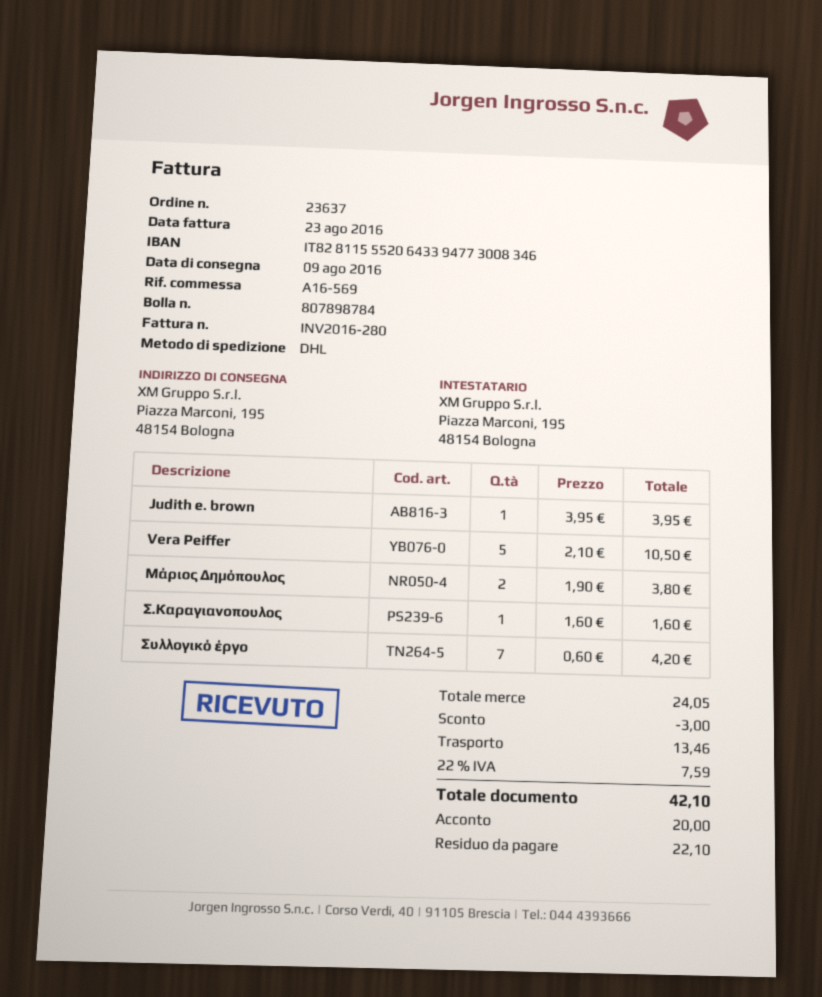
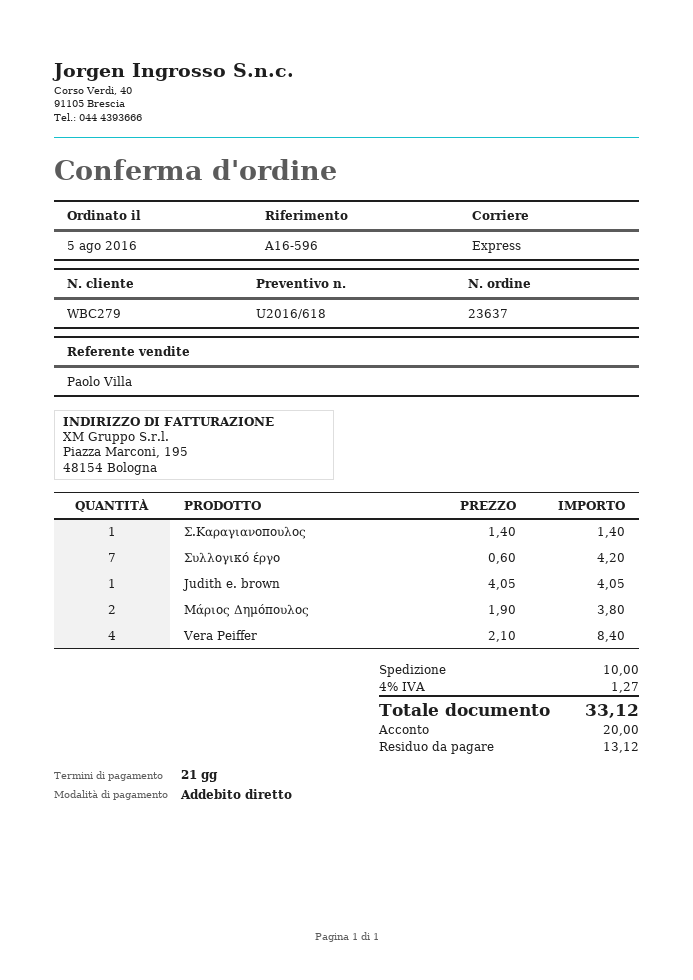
reference: A16-569 -> A16-596
shipping method: DHL -> express
Judith e. brown: 1 x 3.95 = 3.95 -> 1 x 4.05 = 4.05
Vera Peiffer: 5 x 2.10 = 10.50 -> 4 x 2.10 = 8.40
Σ.Καραγιανοπουλος: 1 x 1.60 = 1.60 -> 1 x 1.40 = 1.40
discount: 3.00 -> none
shipping: 13.46 -> 10.00
tax: 22% = 7.59 -> 4% = 1.27
total: 42.10 -> 33.12
balance: 22.10 -> 13.12

